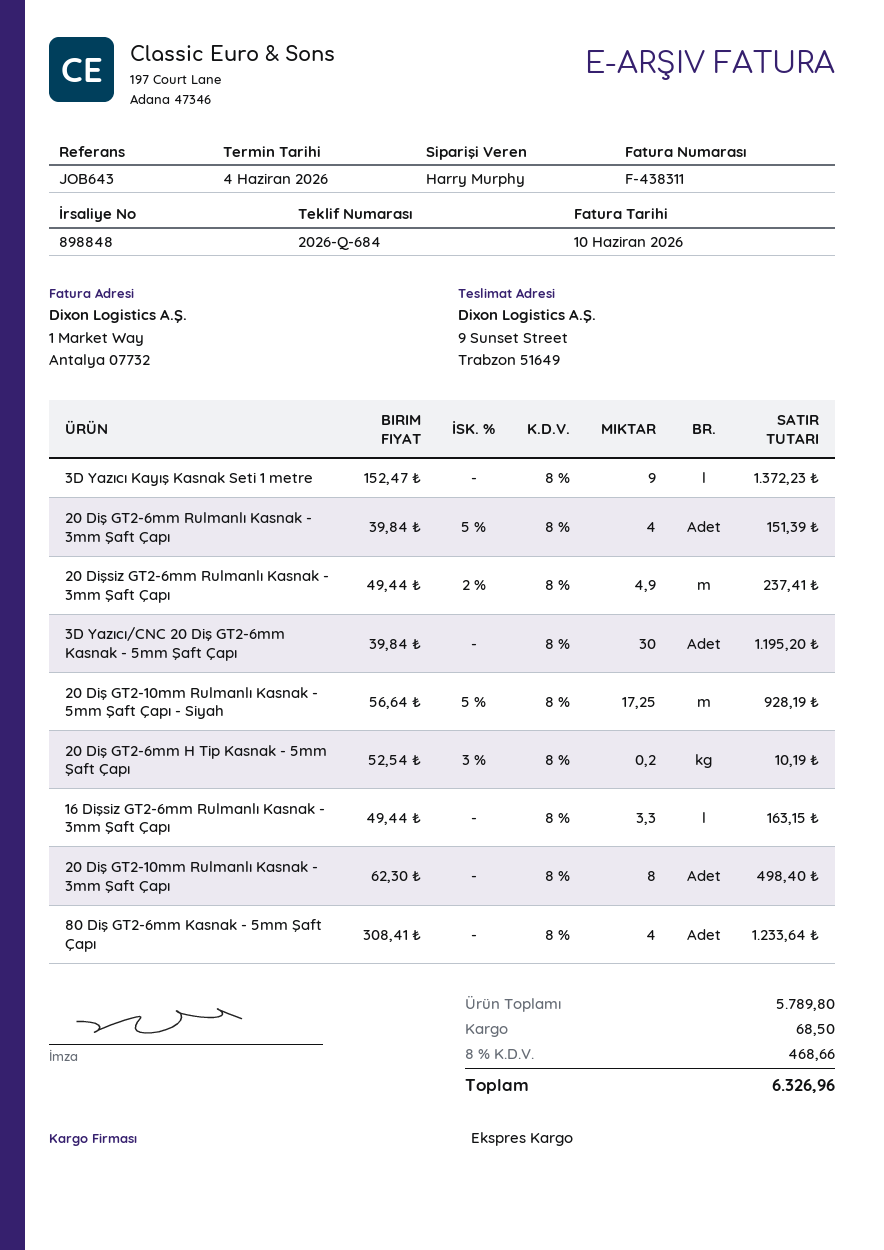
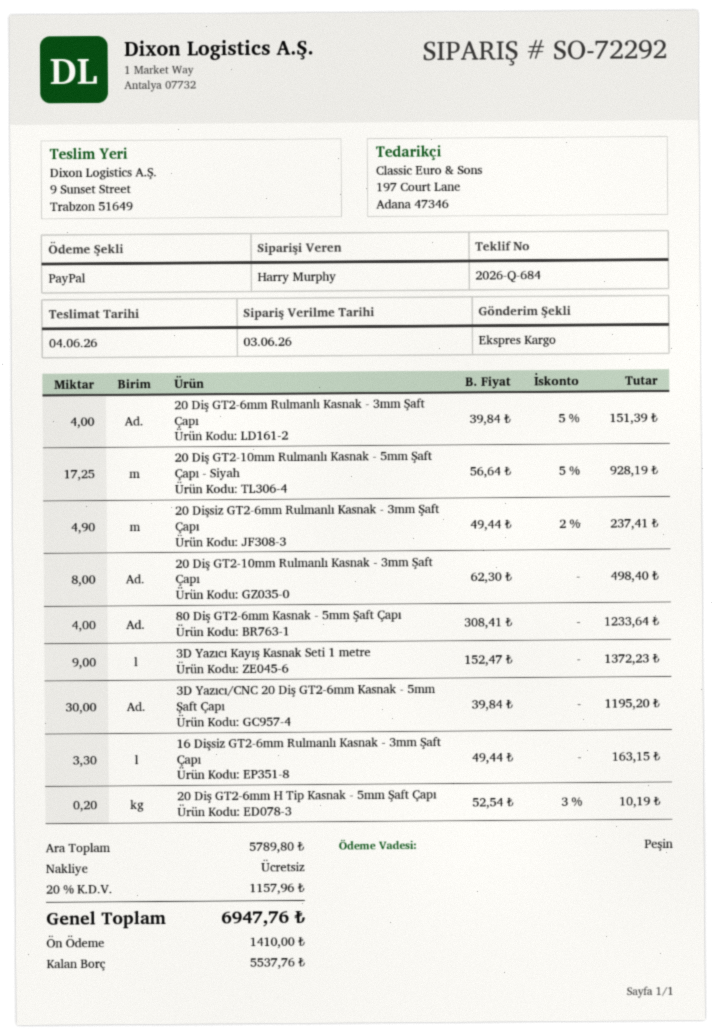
shipping: 68.50 -> 0.00
tax: 8% = 468.66 -> 20% = 1157.96
total: 6326.96 -> 6947.76

